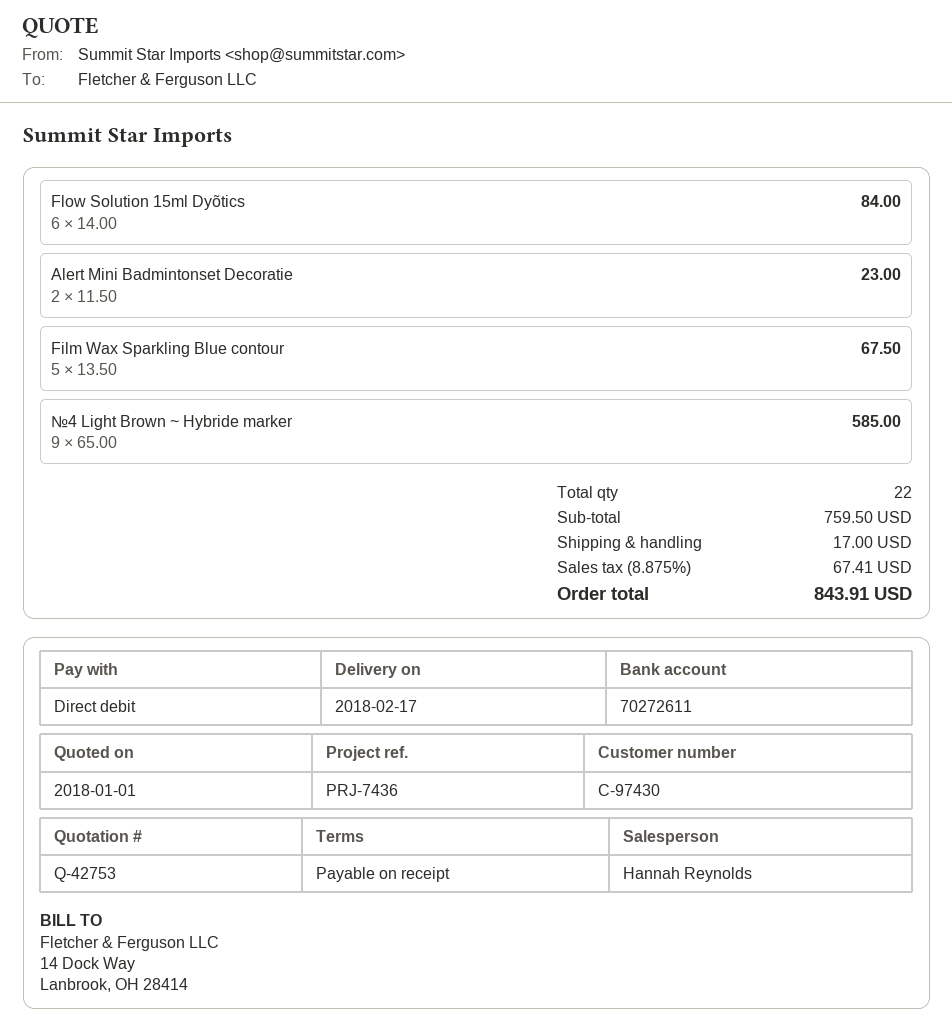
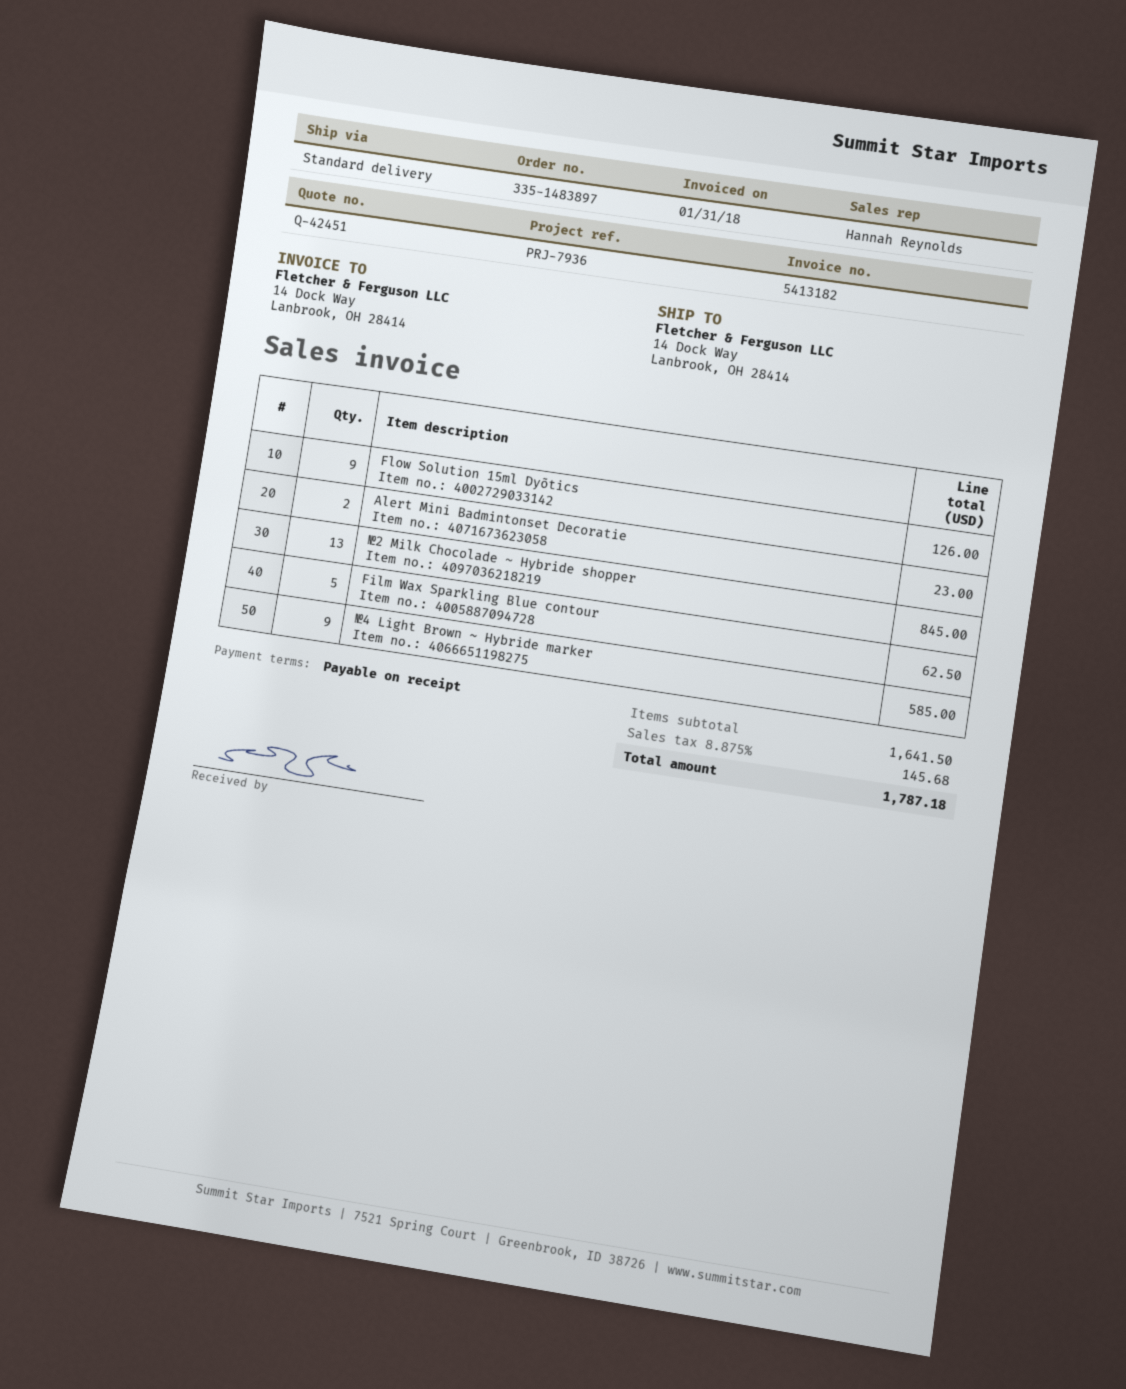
quote number: Q-42753 -> Q-42451
reference: PRJ-7436 -> PRJ-7936
Flow Solution 15ml Dyõtics: 6 for 84.00 -> 9 for 126.00
Film Wax Sparkling Blue contour: 5 for 67.50 -> 5 for 62.50
№2 Milk Chocolade ~ Hybride shopper: none -> 13 for 845.00
subtotal: 759.50 -> 1641.50
shipping: 17.00 -> none
tax: 8.875% = 67.41 -> 8.875% = 145.68
total: 843.91 -> 1787.18

